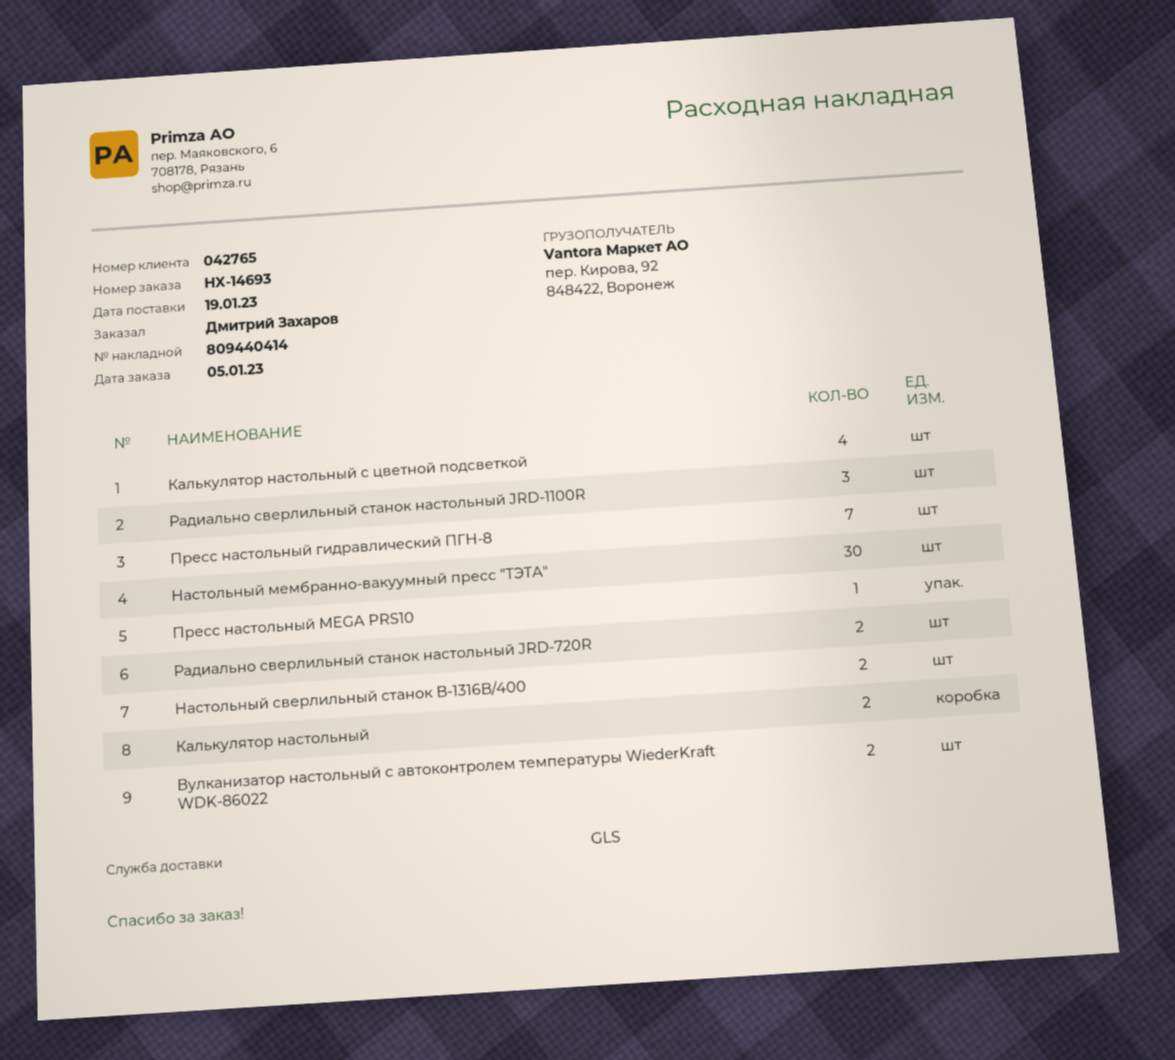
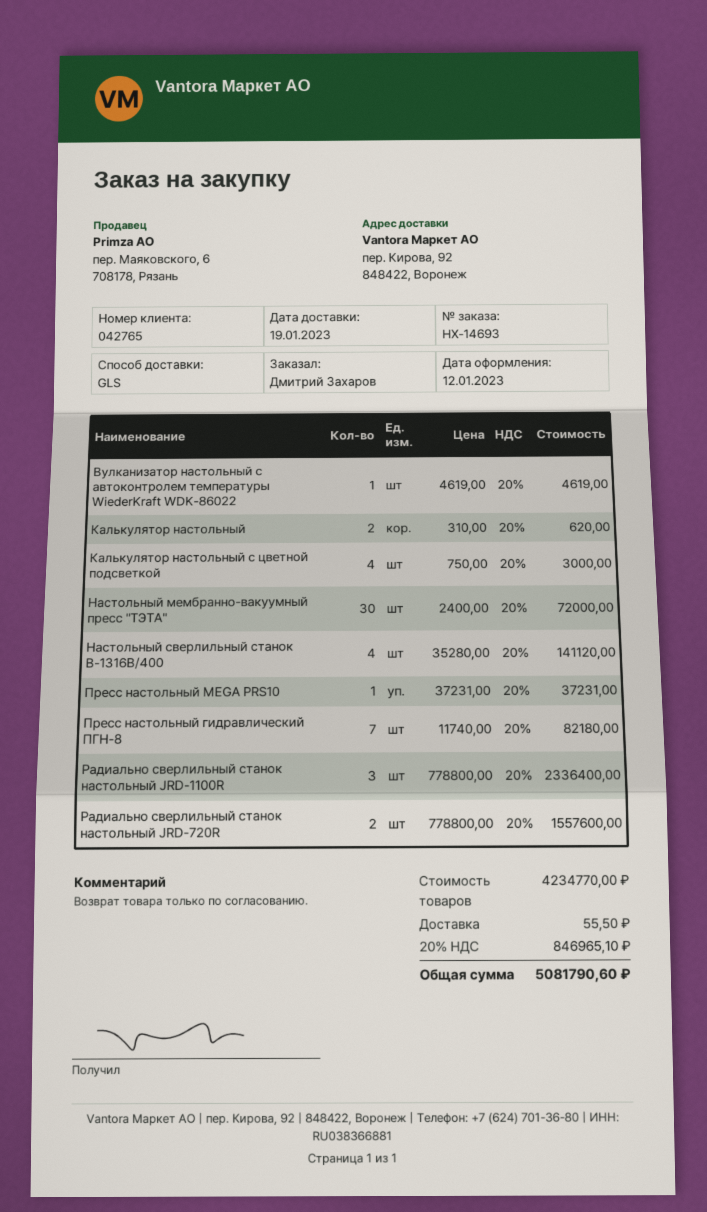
order date: 2023-01-05 -> 2023-01-12
Настольный сверлильный станок B-1316B/400: 2 -> 4
Вулканизатор настольный с автоконтролем температуры WiederKraft WDK-86022: 2 -> 1

